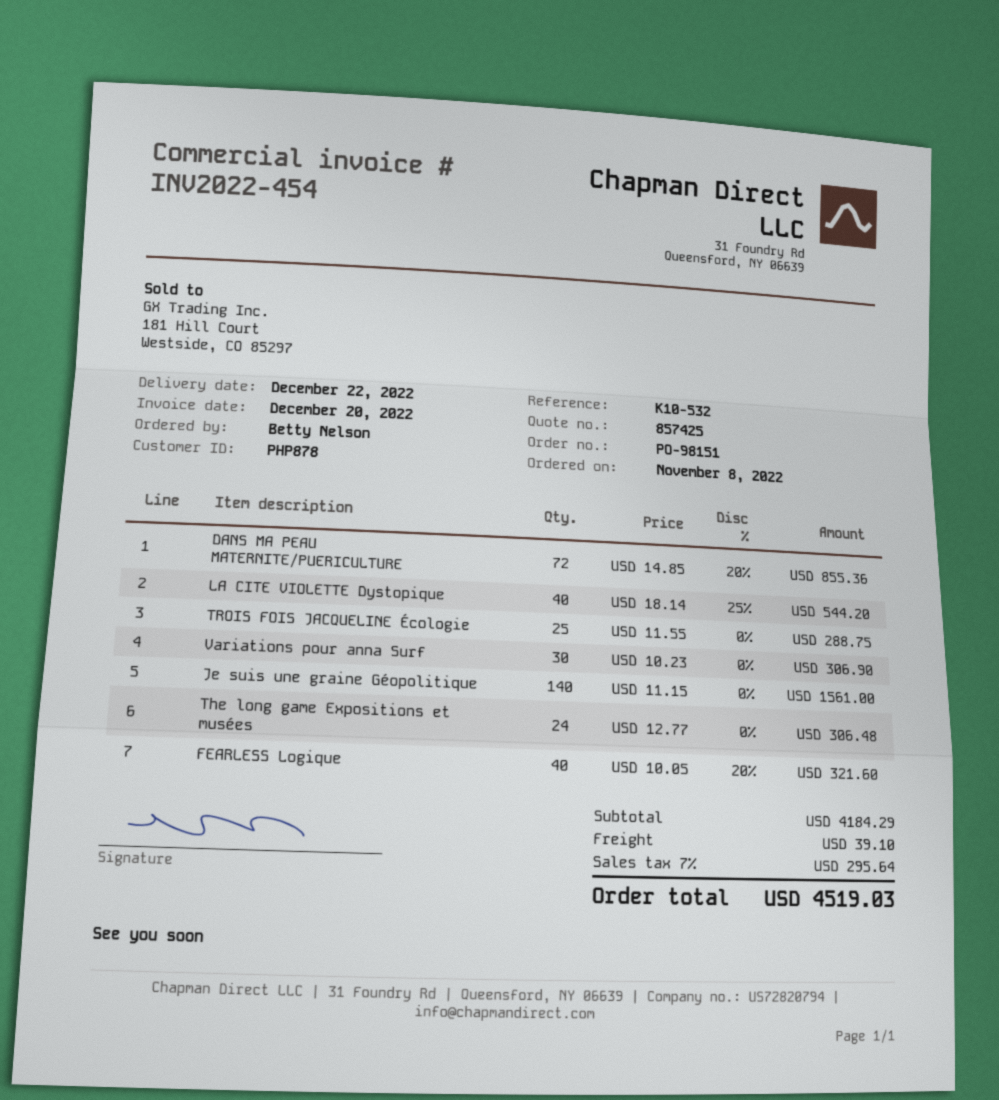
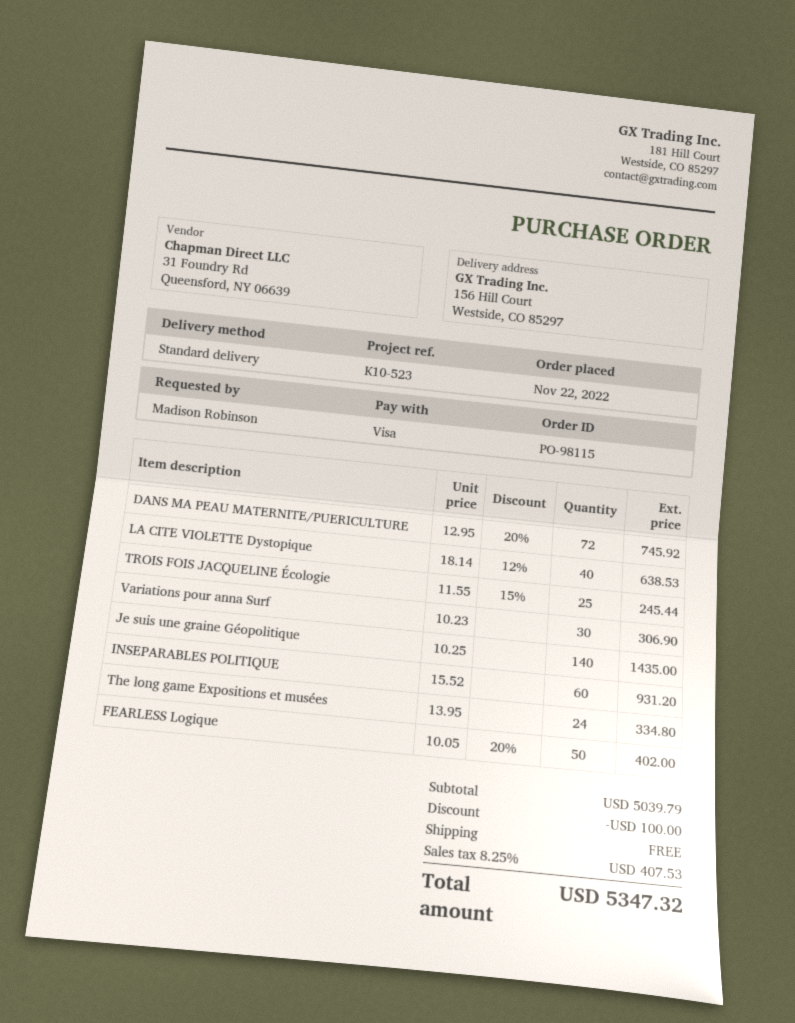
order number: PO-98151 -> PO-98115
order date: 2022-11-08 -> 2022-11-22
reference: K10-532 -> K10-523
ordered by: Betty Nelson -> Madison Robinson
DANS MA PEAU MATERNITE/PUERICULTURE: 72 x 14.85 - 20% = 855.36 -> 72 x 12.95 - 20% = 745.92
LA CITE VIOLETTE Dystopique: 40 x 18.14 - 25% = 544.20 -> 40 x 18.14 - 12% = 638.53
TROIS FOIS JACQUELINE Écologie: 25 x 11.55 = 288.75 -> 25 x 11.55 - 15% = 245.44
Je suis une graine Géopolitique: 140 x 11.15 = 1561.00 -> 140 x 10.25 = 1435.00
The long game Expositions et musées: 24 x 12.77 = 306.48 -> 24 x 13.95 = 334.80
FEARLESS Logique: 40 x 10.05 - 20% = 321.60 -> 50 x 10.05 - 20% = 402.00
INSEPARABLES POLITIQUE: none -> 60 x 15.52 = 931.20
subtotal: 4184.29 -> 5039.79
discount: none -> 100.00
shipping: 39.10 -> 0.00
tax: 7% = 295.64 -> 8.25% = 407.53
total: 4519.03 -> 5347.32

